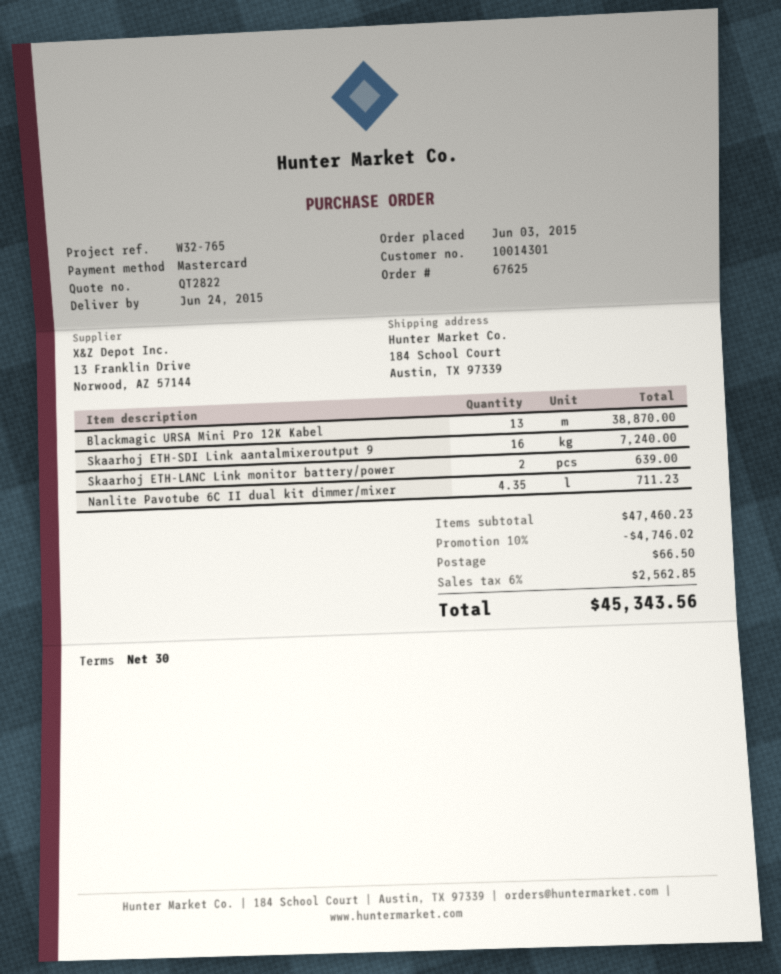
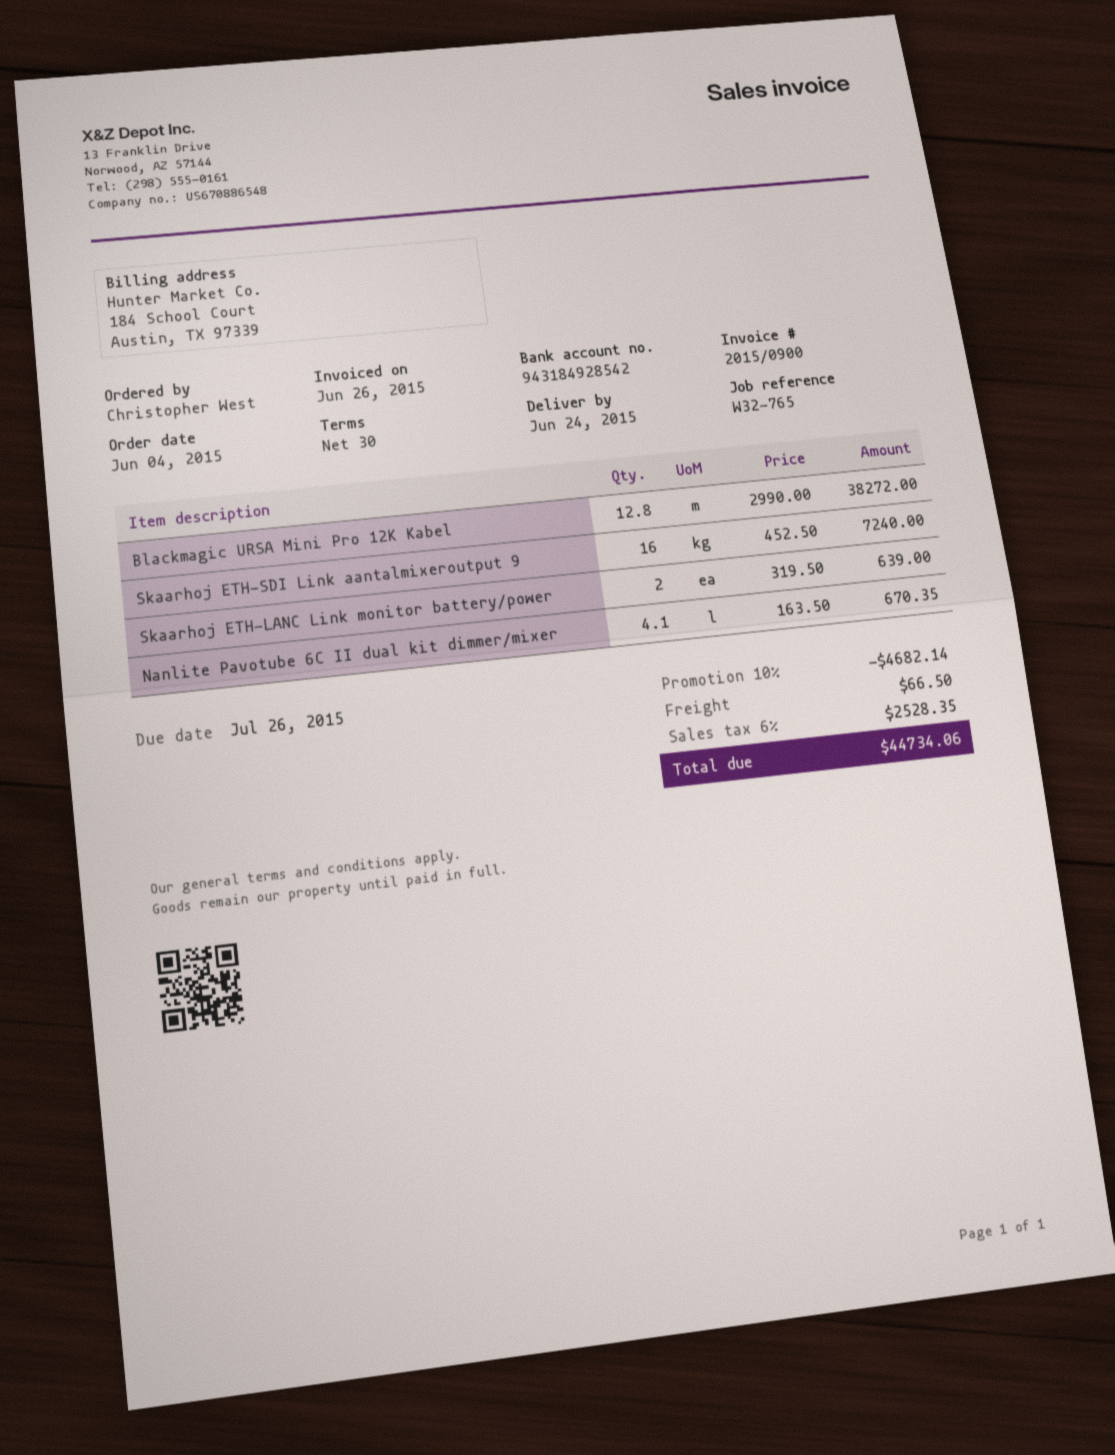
order date: 2015-06-03 -> 2015-06-04
Blackmagic URSA Mini Pro 12K Kabel: 13 for 38870.00 -> 12.8 for 38272.00
Nanlite Pavotube 6C II dual kit dimmer/mixer: 4.35 for 711.23 -> 4.1 for 670.35
discount: 10% = 4746.02 -> 10% = 4682.14
tax: 6% = 2562.85 -> 6% = 2528.35
total: 45343.56 -> 44734.06

